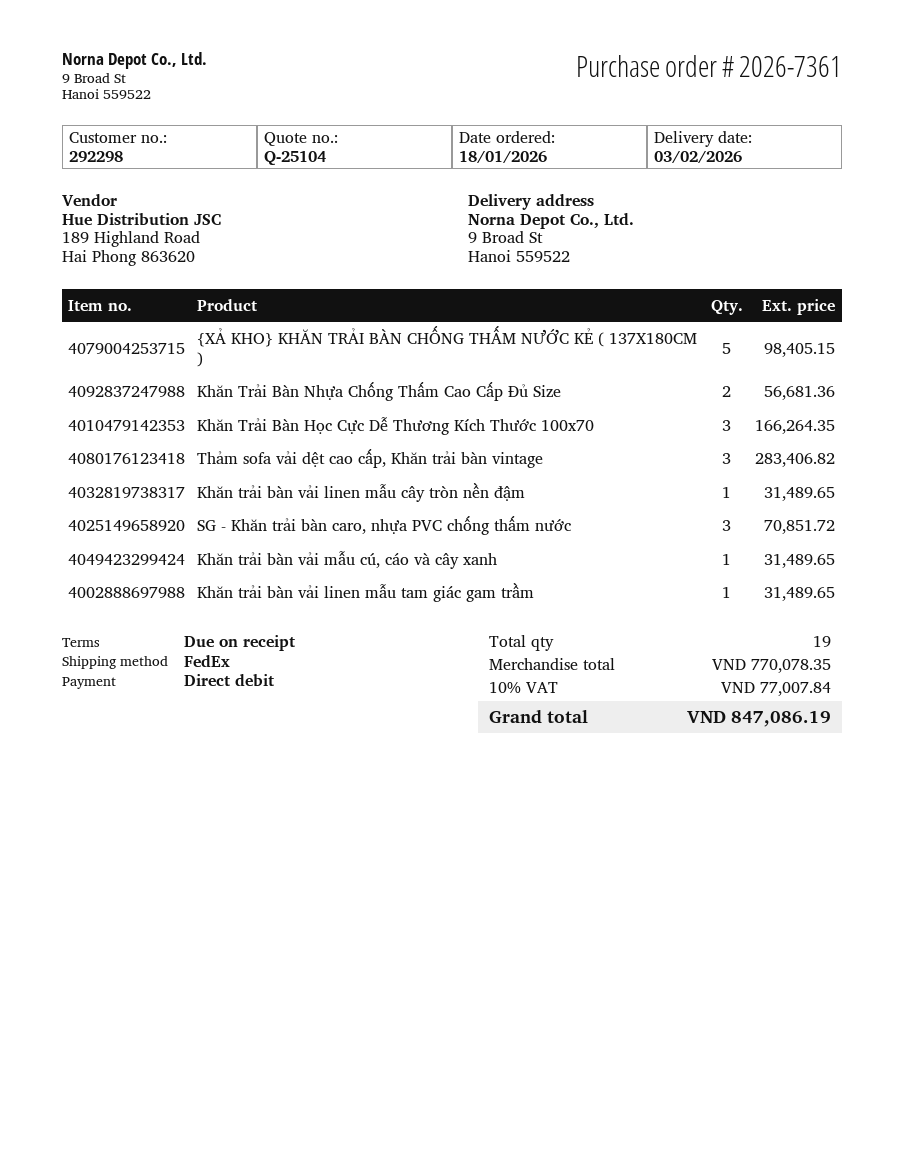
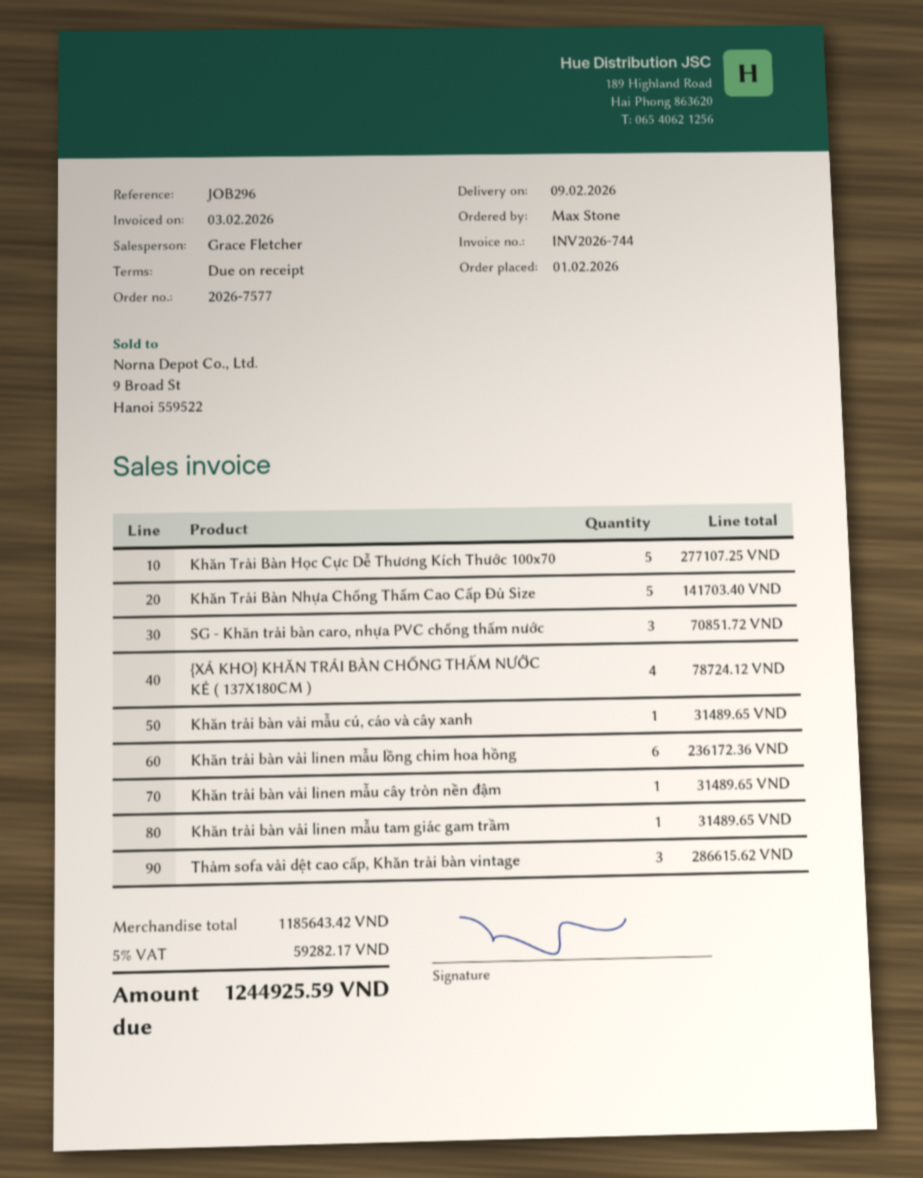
order number: 2026-7361 -> 2026-7577
order date: 2026-01-18 -> 2026-02-01
delivery date: 2026-02-03 -> 2026-02-09
{XẢ KHO} KHĂN TRẢI BÀN CHỐNG THẤM NƯỚC KẺ ( 137X180CM ): 5 for 98405.15 -> 4 for 78724.12
Khăn Trải Bàn Nhựa Chống Thấm Cao Cấp Đủ Size: 2 for 56681.36 -> 5 for 141703.40
Khăn Trải Bàn Học Cực Dễ Thương Kích Thước 100x70: 3 for 166264.35 -> 5 for 277107.25
Thảm sofa vải dệt cao cấp, Khăn trải bàn vintage: 3 for 283406.82 -> 3 for 286615.62
Khăn trải bàn vải linen mẫu lồng chim hoa hồng: none -> 6 for 236172.36
subtotal: 770078.35 -> 1185643.42
tax: 10% = 77007.84 -> 5% = 59282.17
total: 847086.19 -> 1244925.59

